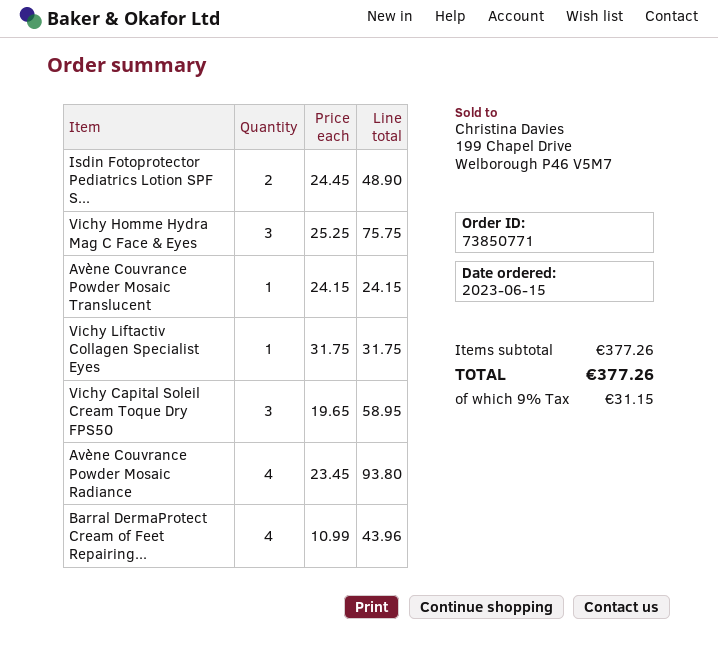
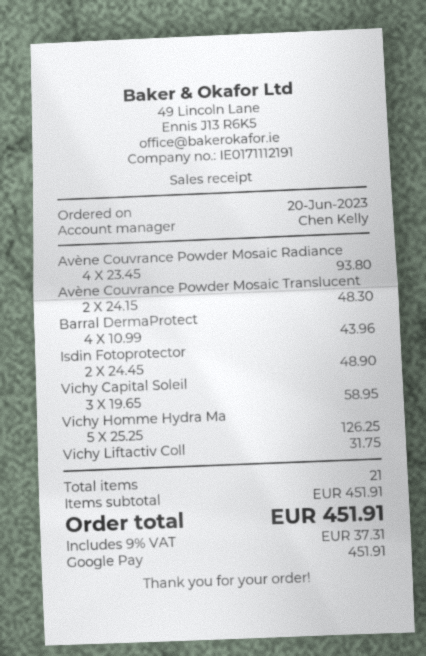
order date: 2023-06-15 -> 2023-06-20
Vichy Homme Hydra Mag C Face & Eyes: 3 x 25.25 = 75.75 -> 5 x 25.25 = 126.25
Avène Couvrance Powder Mosaic Translucent: 1 x 24.15 = 24.15 -> 2 x 24.15 = 48.30
subtotal: 377.26 -> 451.91
tax: 9% = 31.15 -> 9% = 37.31
total: 377.26 -> 451.91

